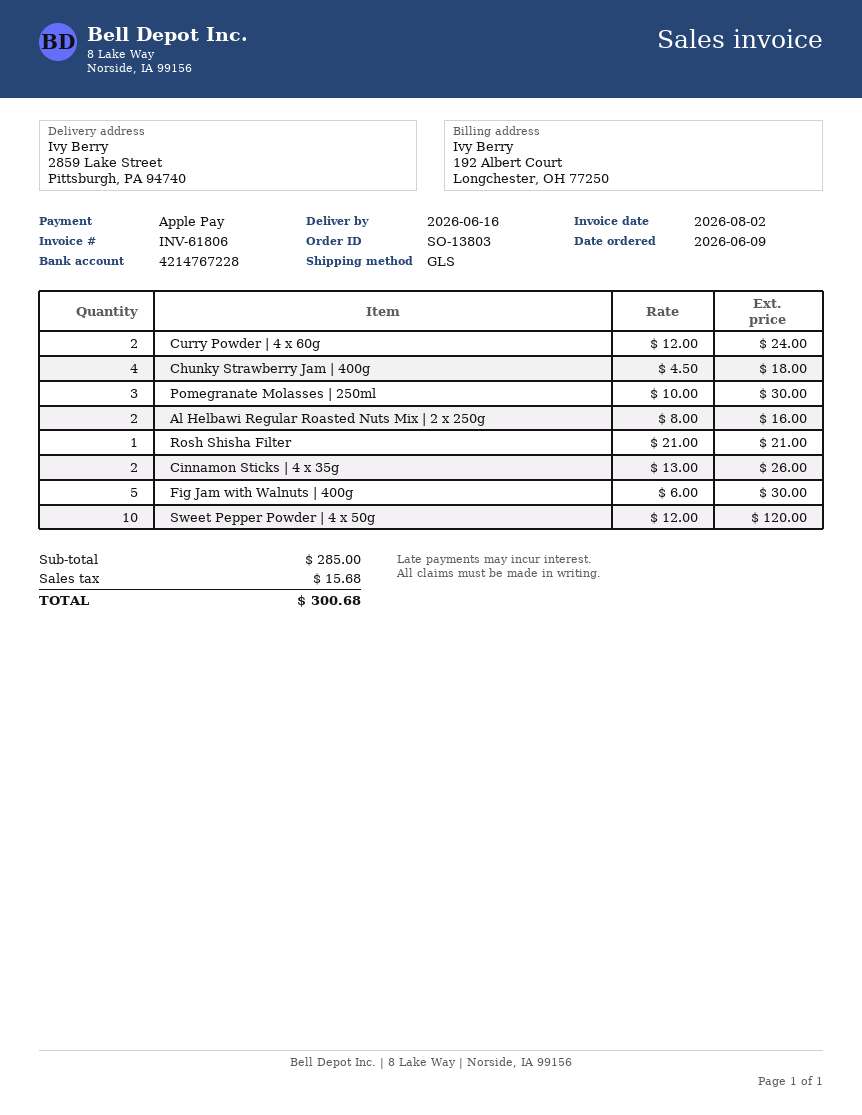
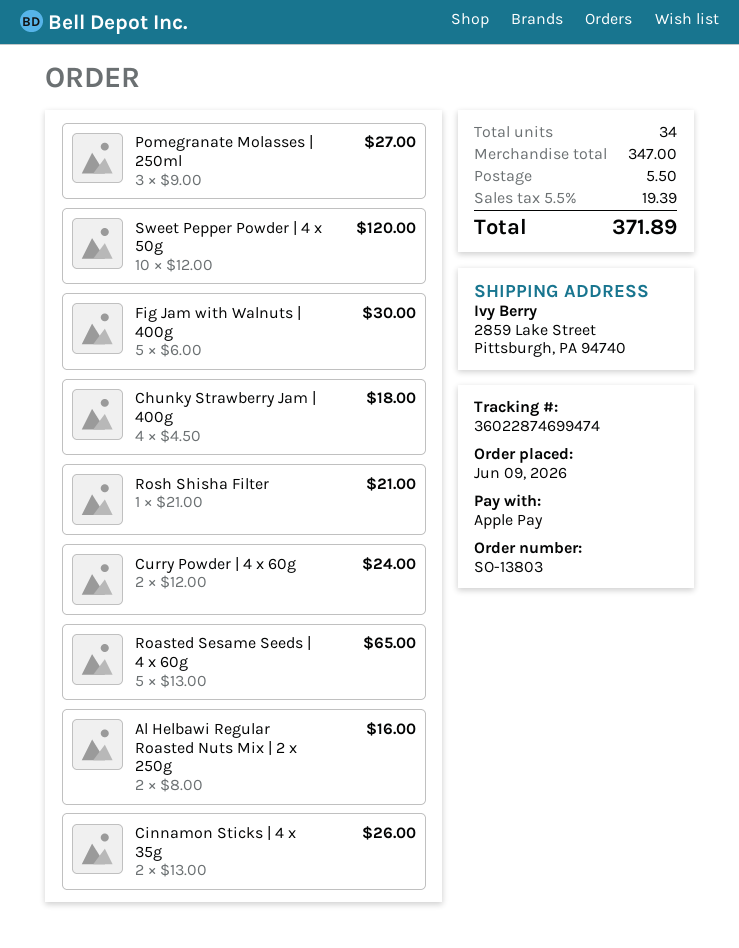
Pomegranate Molasses | 250ml: 3 x 10.00 = 30.00 -> 3 x 9.00 = 27.00
Roasted Sesame Seeds | 4 x 60g: none -> 5 x 13.00 = 65.00
subtotal: 285.00 -> 347.00
shipping: none -> 5.50
tax: 15.68 -> 19.39
total: 300.68 -> 371.89

